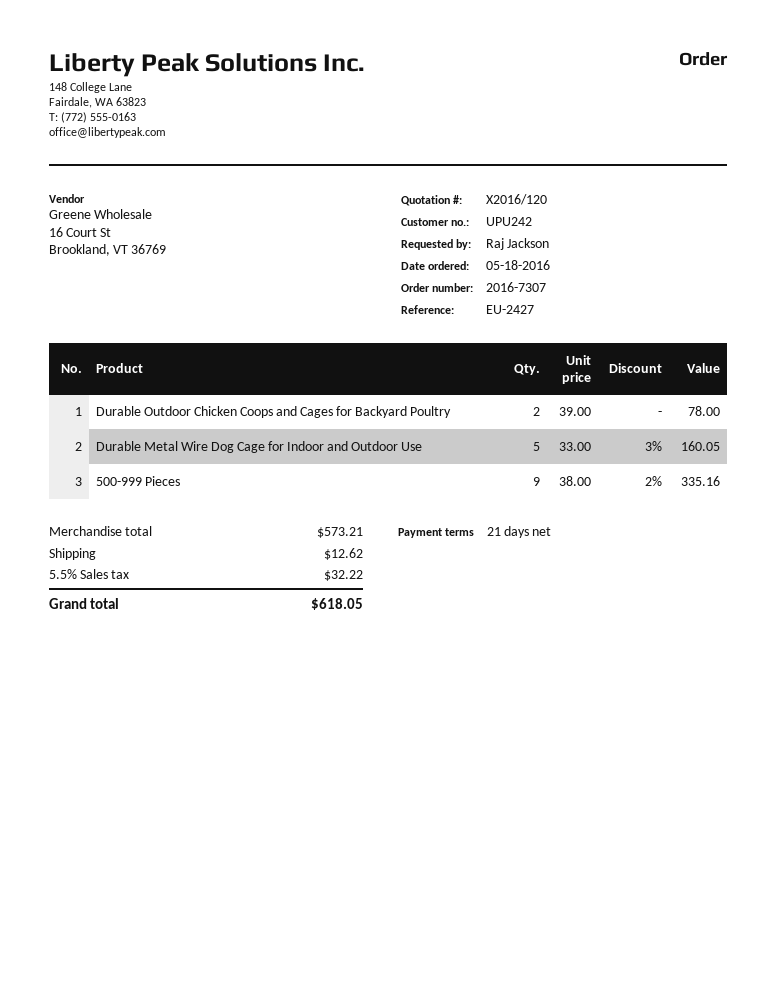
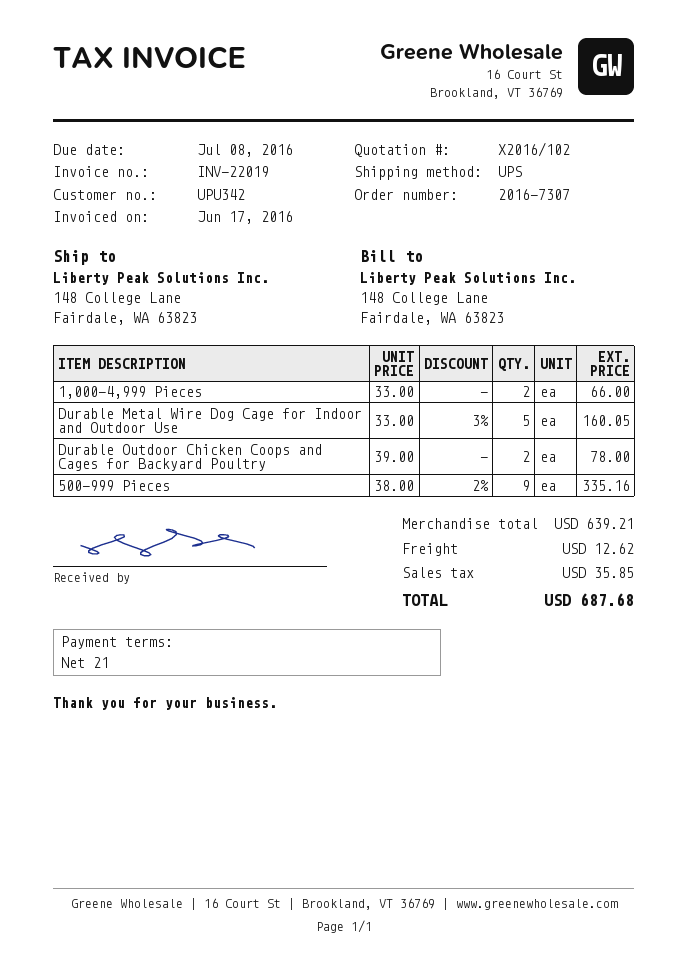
quote number: X2016/120 -> X2016/102
customer number: UPU242 -> UPU342
1,000-4,999 Pieces: none -> 2 x 33.00 = 66.00
subtotal: 573.21 -> 639.21
tax: 32.22 -> 35.85
total: 618.05 -> 687.68

